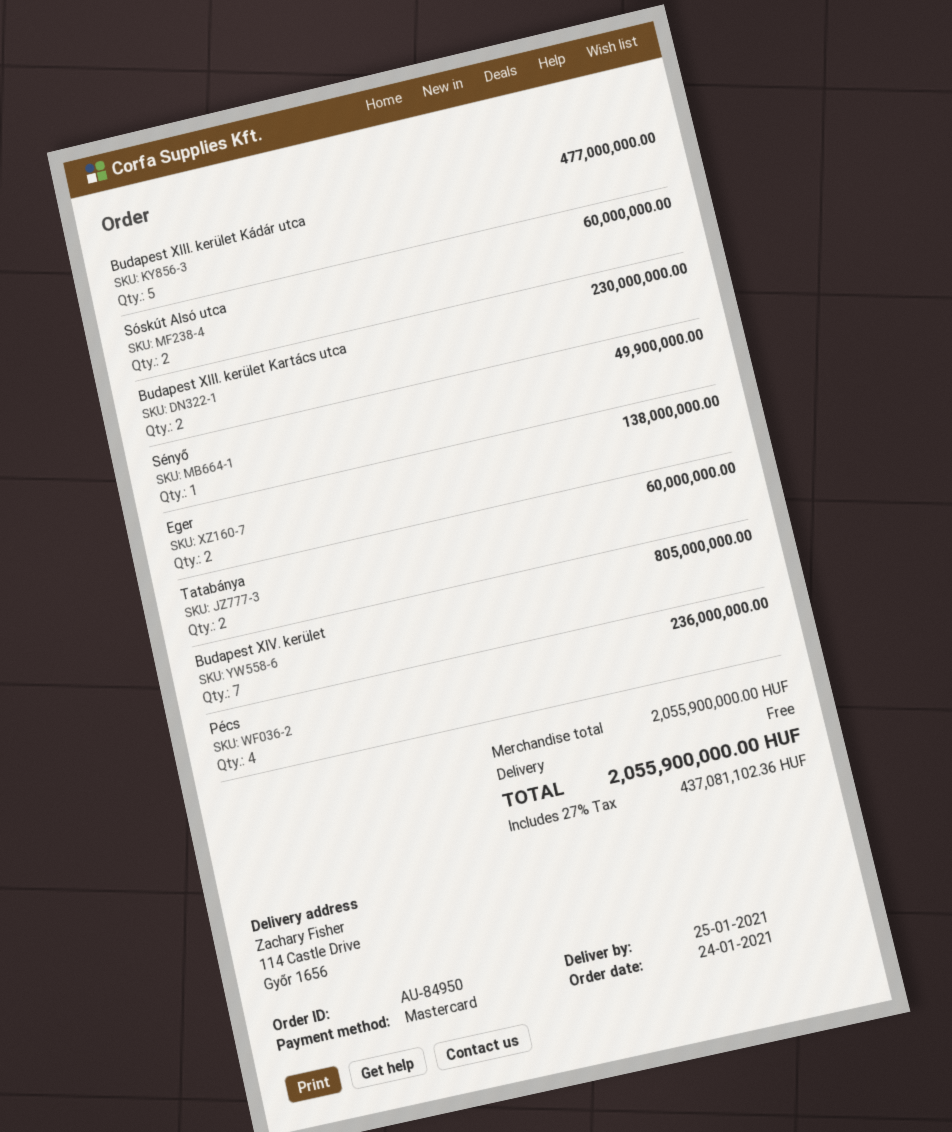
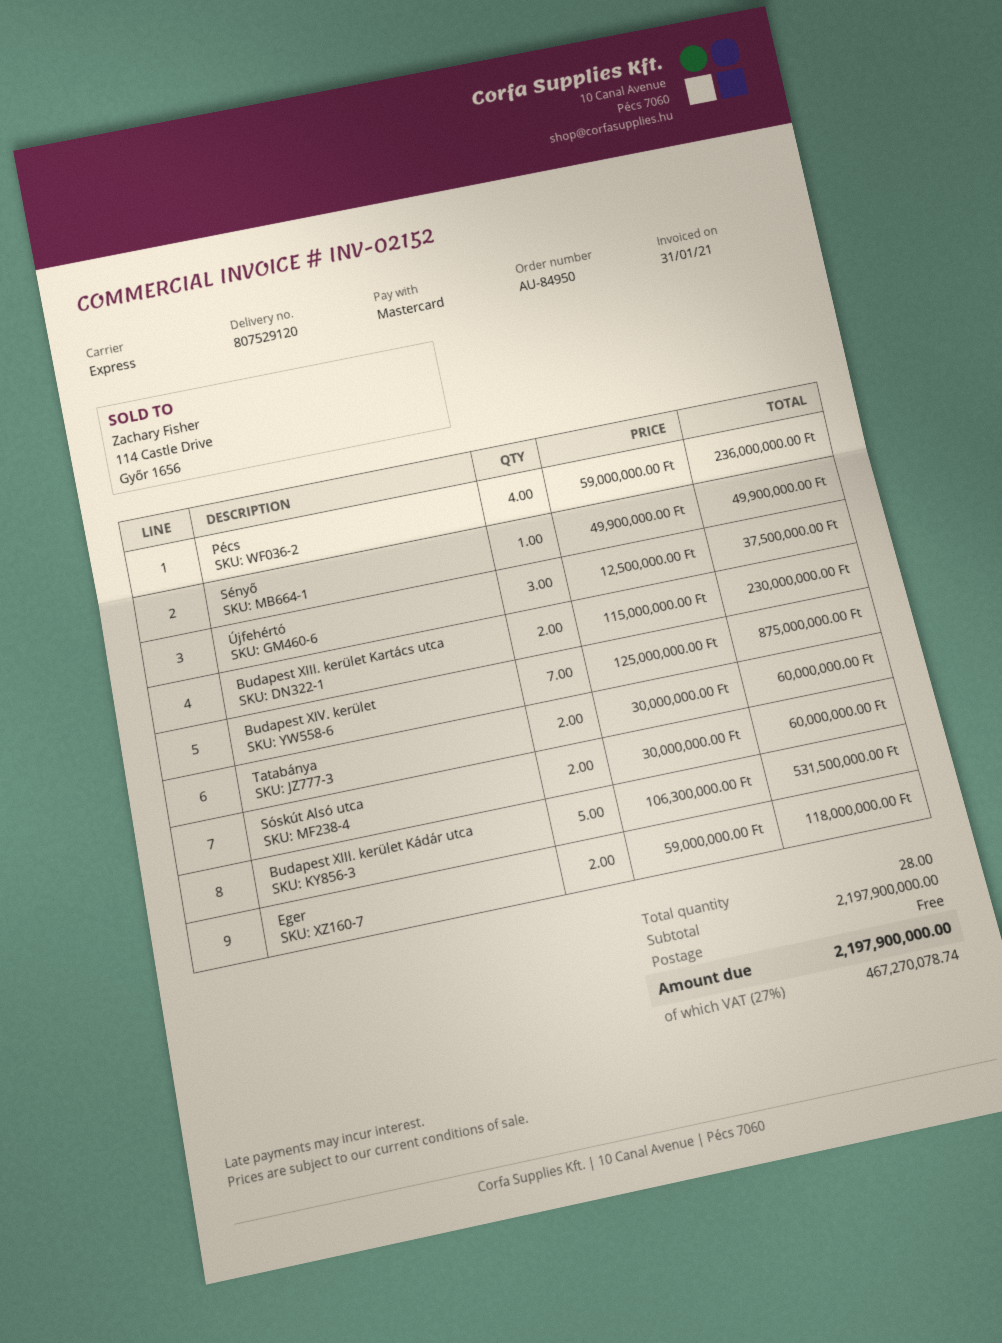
Budapest XIII. kerület Kádár utca: 5 for 477000000.00 -> 5 for 531500000.00
Eger: 2 for 138000000.00 -> 2 for 118000000.00
Budapest XIV. kerület: 7 for 805000000.00 -> 7 for 875000000.00
Újfehértó: none -> 3 for 37500000.00
subtotal: 2055900000.00 -> 2197900000.00
tax: 27% = 437081102.36 -> 27% = 467270078.74
total: 2055900000.00 -> 2197900000.00

